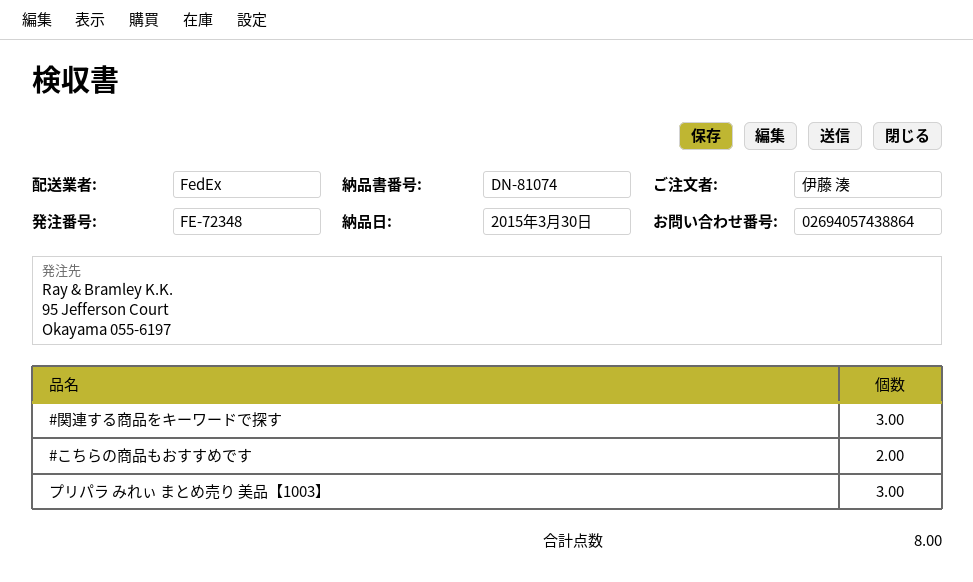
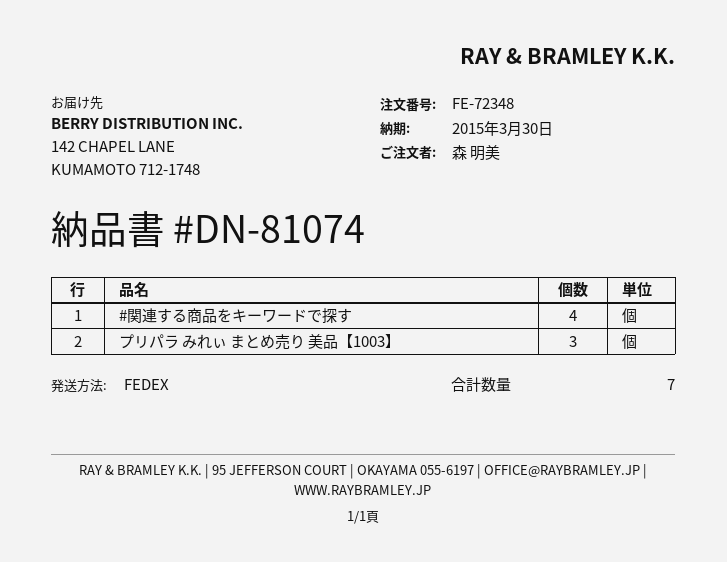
ordered by: 伊藤 湊 -> 森 明美
#関連する商品をキーワードで探す: 3 -> 4
#こちらの商品もおすすめです: 2 -> none
total quantity: 8 -> 7

